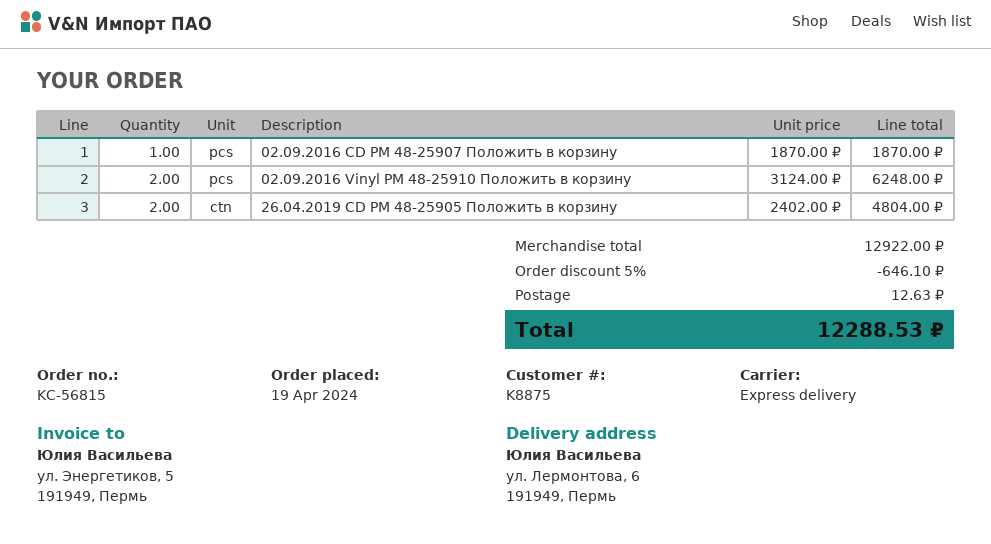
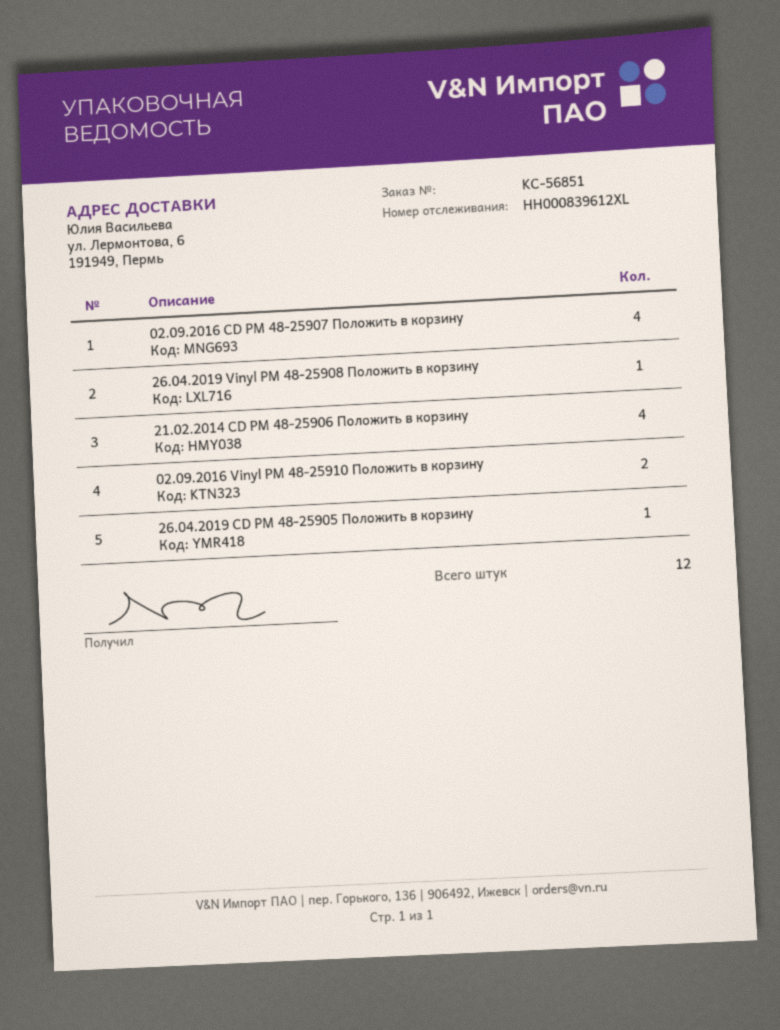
order number: KC-56815 -> KC-56851
02.09.2016 CD PM 48-25907 Положить в корзину: 1 -> 4
26.04.2019 CD PM 48-25905 Положить в корзину: 2 -> 1
26.04.2019 Vinyl PM 48-25908 Положить в корзину: none -> 1
21.02.2014 CD PM 48-25906 Положить в корзину: none -> 4

